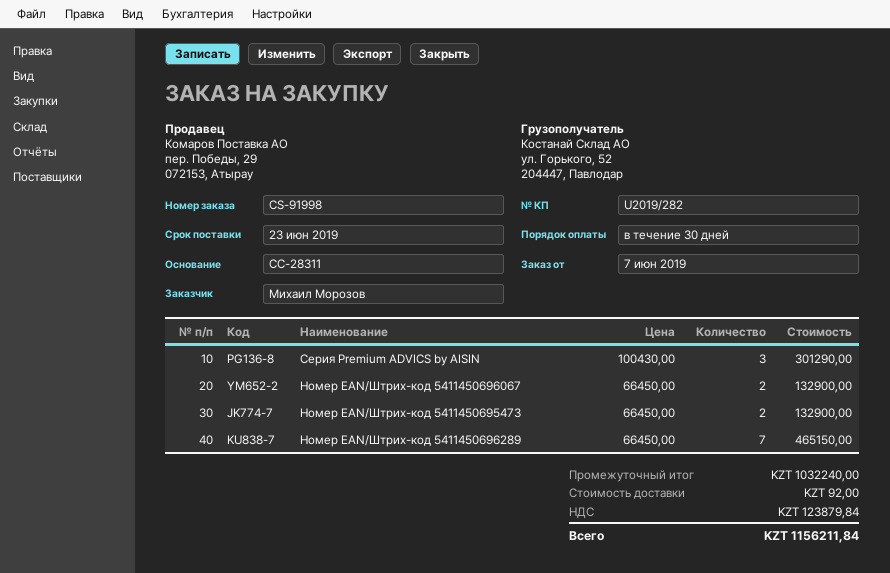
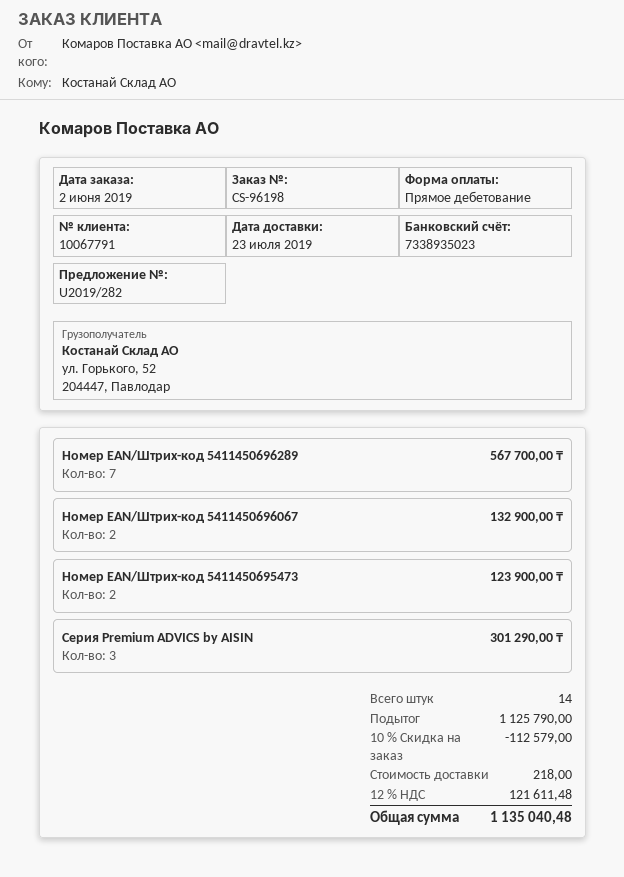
order number: CS-91998 -> CS-96198
order date: 2019-06-07 -> 2019-06-02
delivery date: 2019-06-23 -> 2019-07-23
Номер EAN/Штрих-код 5411450695473: 2 for 132900.00 -> 2 for 123900.00
Номер EAN/Штрих-код 5411450696289: 7 for 465150.00 -> 7 for 567700.00
subtotal: 1032240.00 -> 1125790.00
discount: none -> 10% = 112579.00
shipping: 92.00 -> 218.00
tax: 123879.84 -> 121611.48
total: 1156211.84 -> 1135040.48

